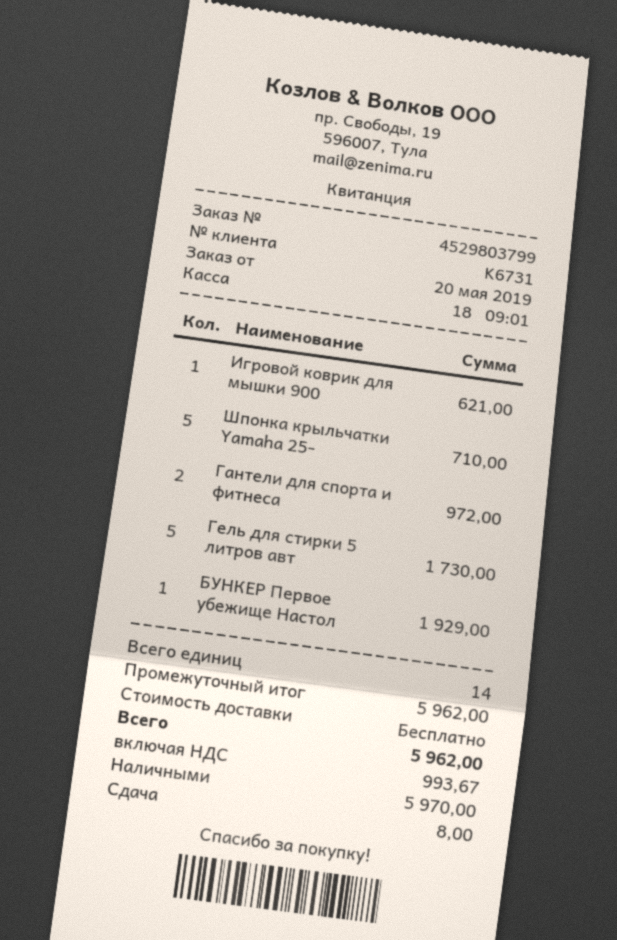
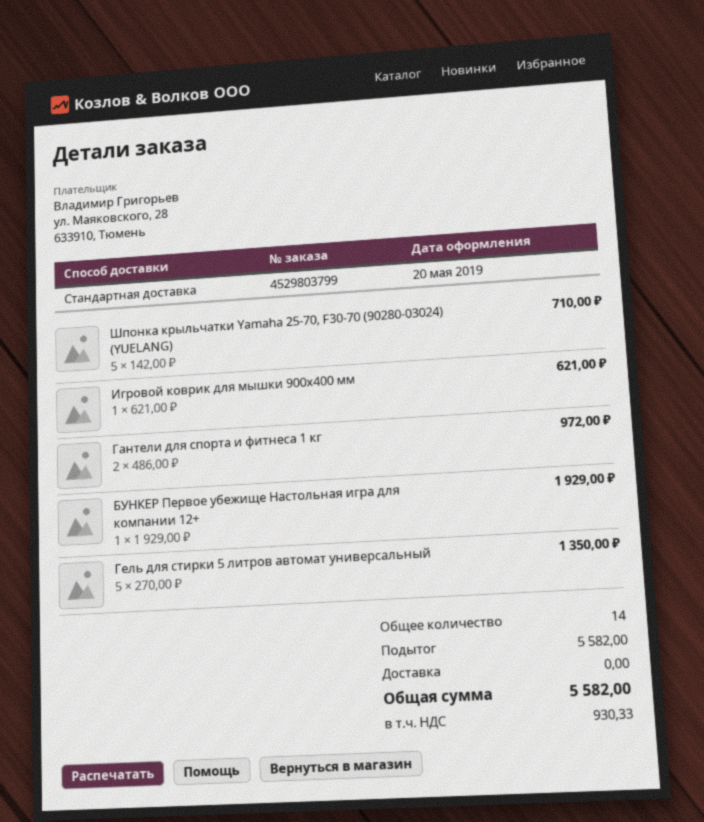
Гель для стирки 5 литров авт: 5 for 1730.00 -> 5 for 1350.00
subtotal: 5962.00 -> 5582.00
tax: 993.67 -> 930.33
total: 5962.00 -> 5582.00

